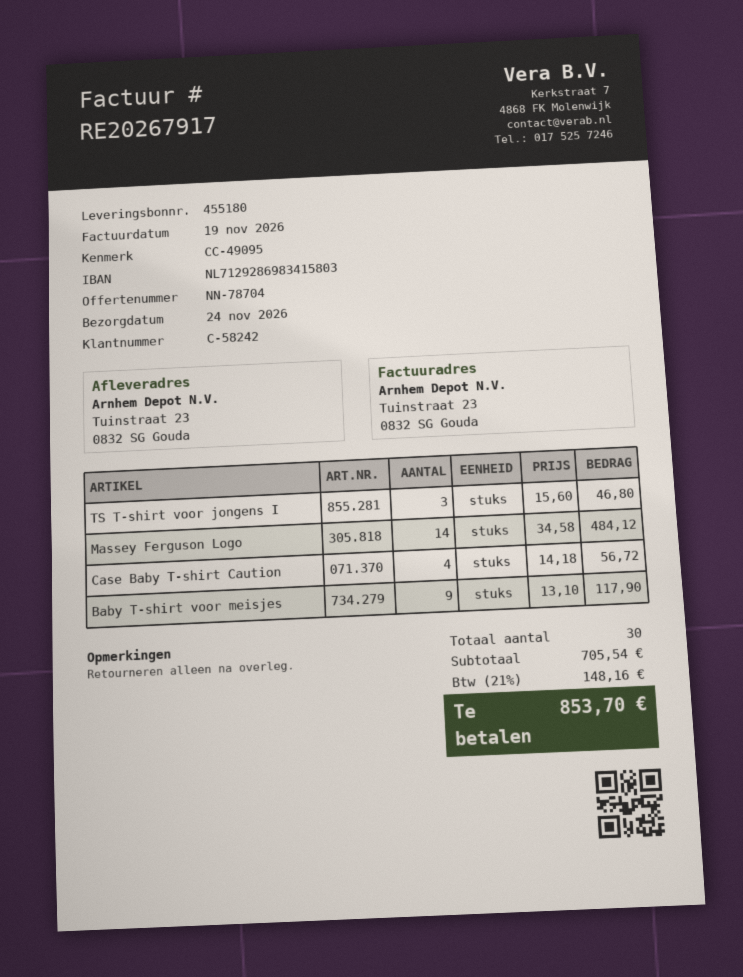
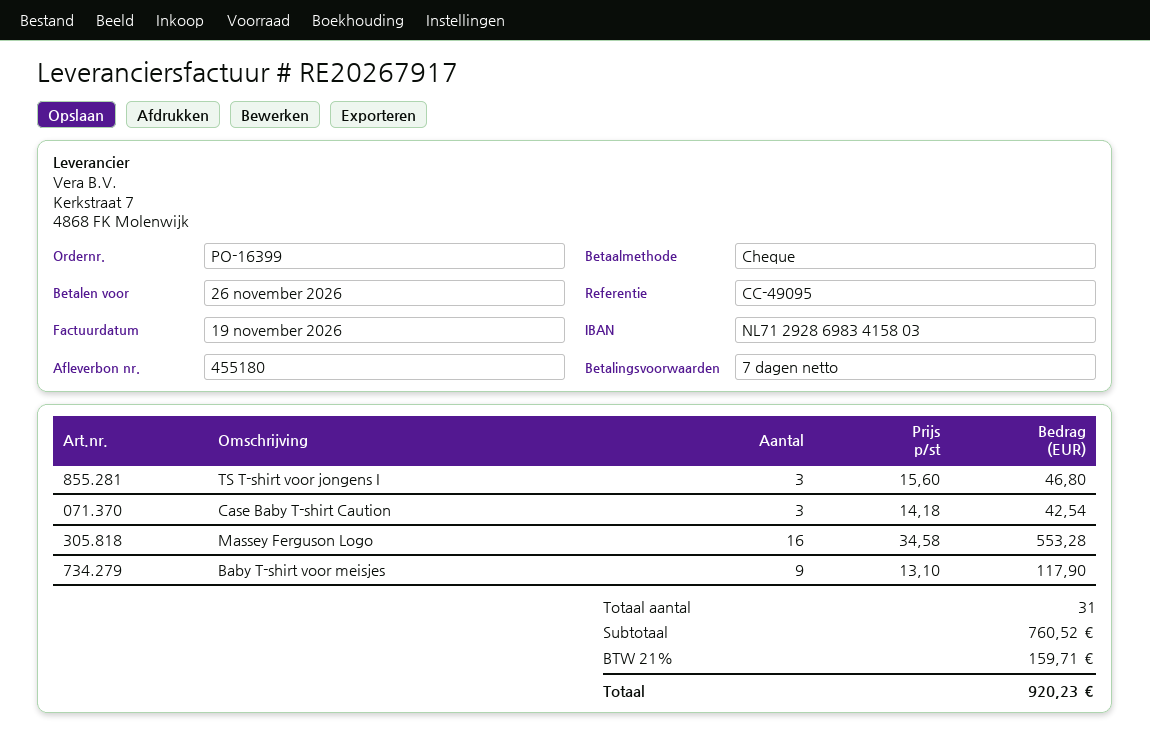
Massey Ferguson Logo: 14 x 34.58 = 484.12 -> 16 x 34.58 = 553.28
Case Baby T-shirt Caution: 4 x 14.18 = 56.72 -> 3 x 14.18 = 42.54
total quantity: 30 -> 31
subtotal: 705.54 -> 760.52
tax: 21% = 148.16 -> 21% = 159.71
total: 853.70 -> 920.23

